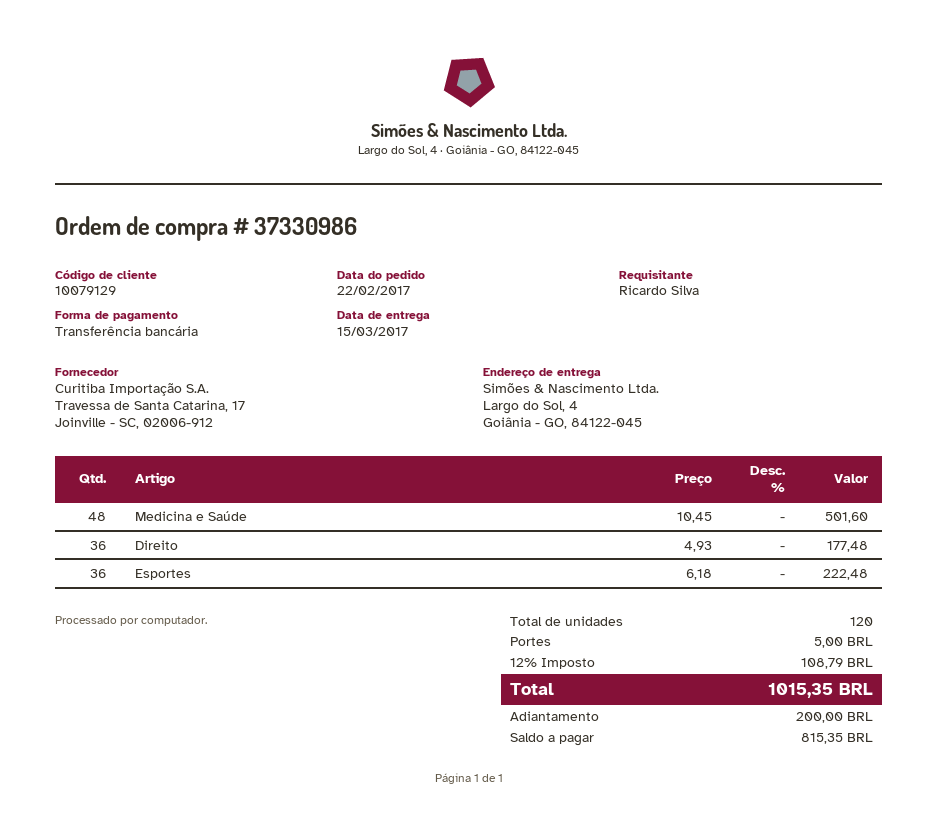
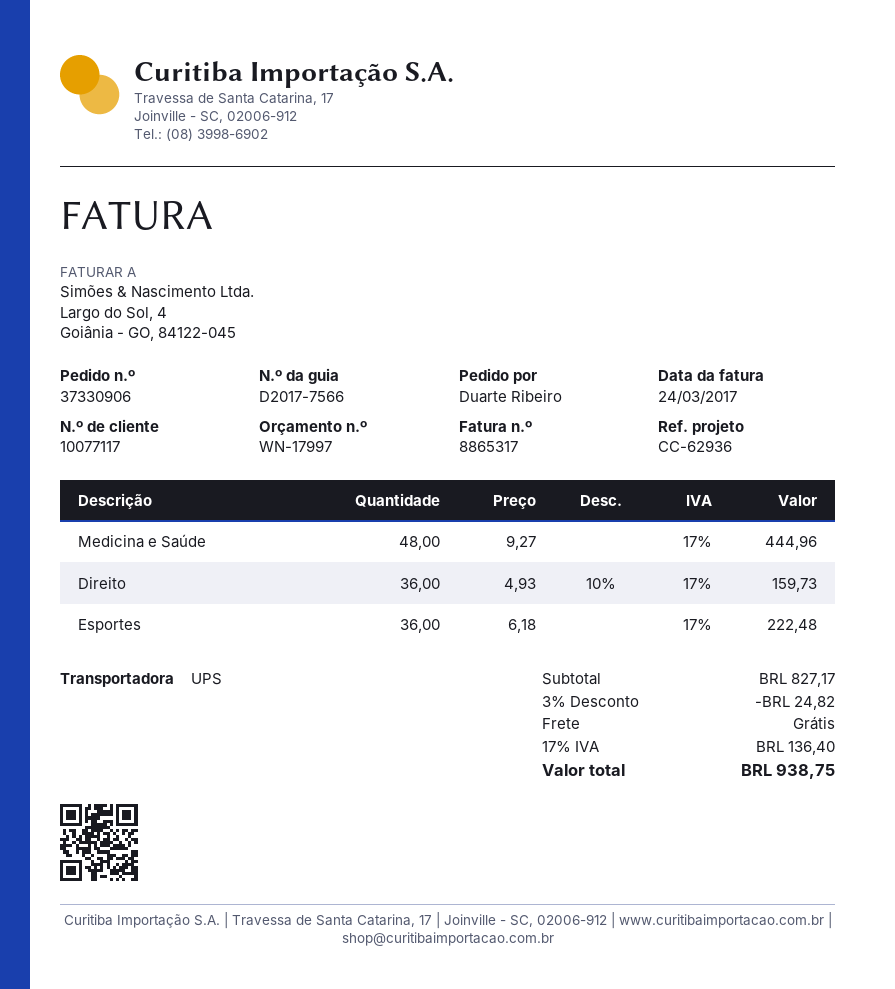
order number: 37330986 -> 37330906
customer number: 10079129 -> 10077117
ordered by: Ricardo Silva -> Duarte Ribeiro
Medicina e Saúde: 48 x 10.45 = 501.60 -> 48 x 9.27 = 444.96
Direito: 36 x 4.93 = 177.48 -> 36 x 4.93 - 10% = 159.73
discount: none -> 3% = 24.82
shipping: 5.00 -> 0.00
tax: 12% = 108.79 -> 17% = 136.40
total: 1015.35 -> 938.75

